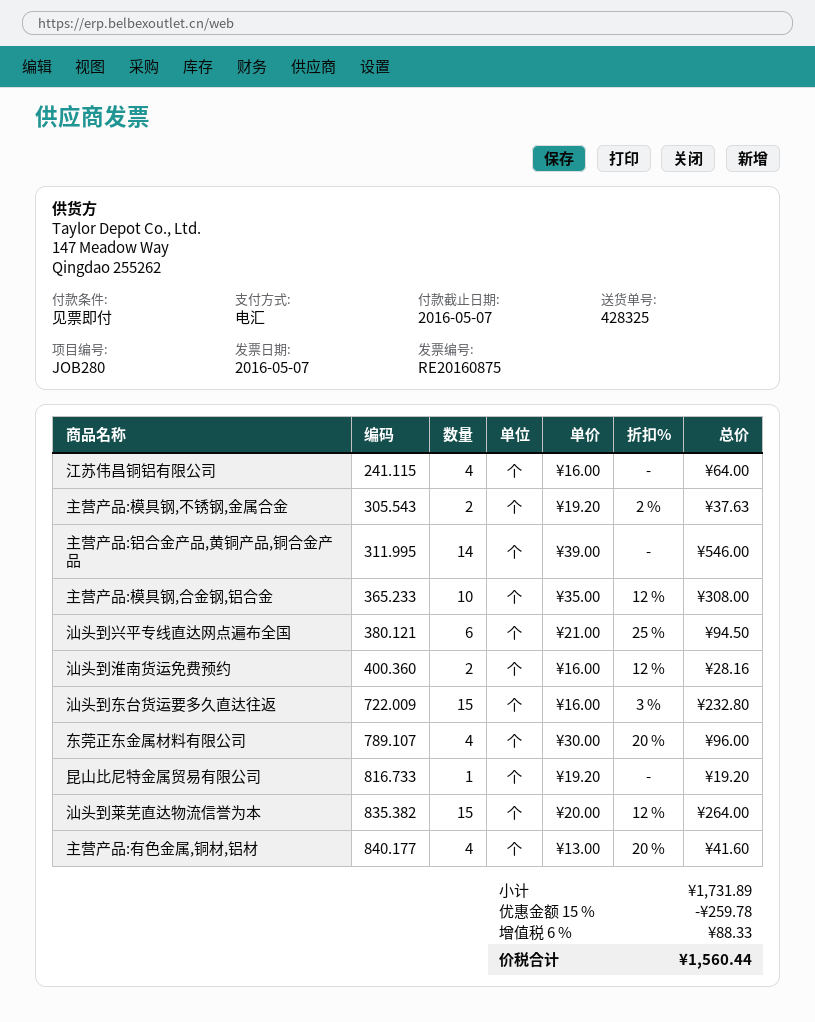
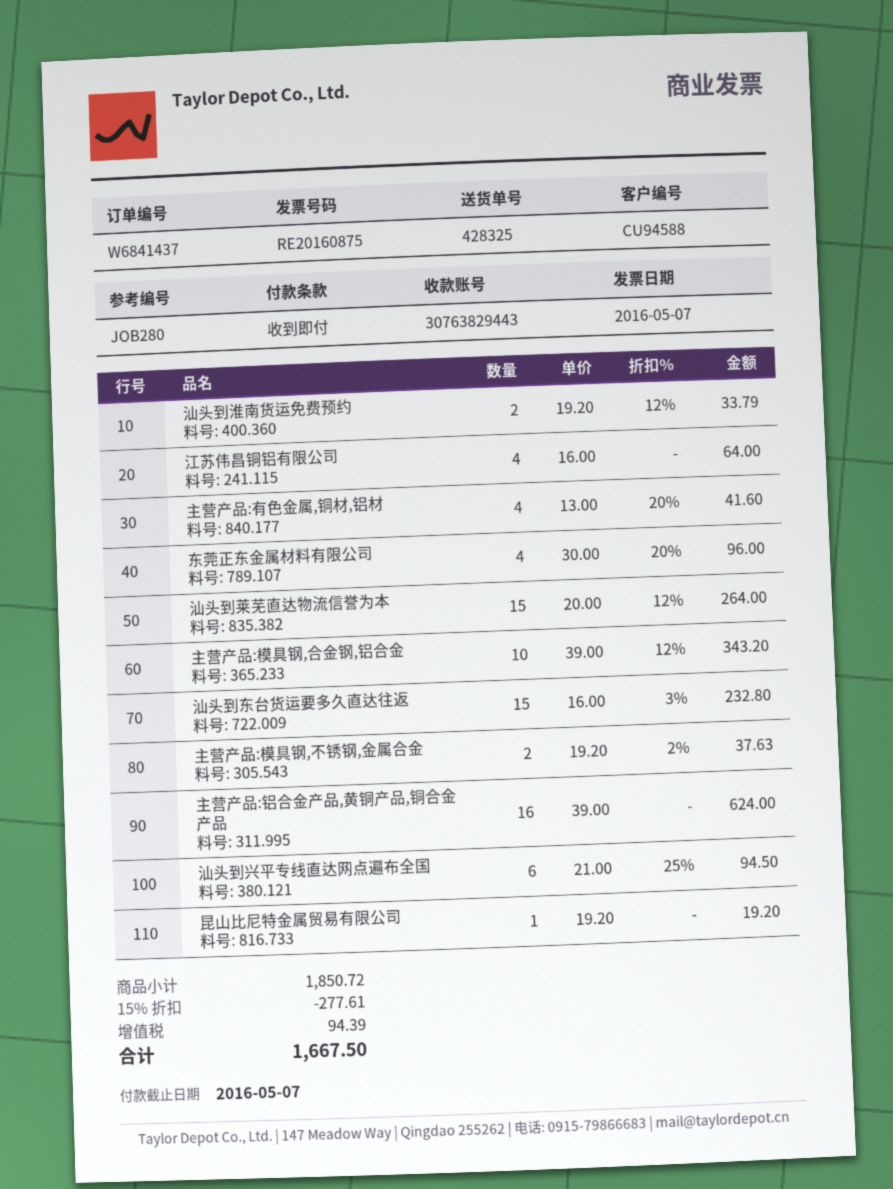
主营产品:铝合金产品,黄铜产品,铜合金产品: 14 x 39.00 = 546.00 -> 16 x 39.00 = 624.00
主营产品:模具钢,合金钢,铝合金: 10 x 35.00 - 12% = 308.00 -> 10 x 39.00 - 12% = 343.20
汕头到淮南货运免费预约: 2 x 16.00 - 12% = 28.16 -> 2 x 19.20 - 12% = 33.79
subtotal: 1731.89 -> 1850.72
discount: 15% = 259.78 -> 15% = 277.61
tax: 88.33 -> 94.39
total: 1560.44 -> 1667.50

